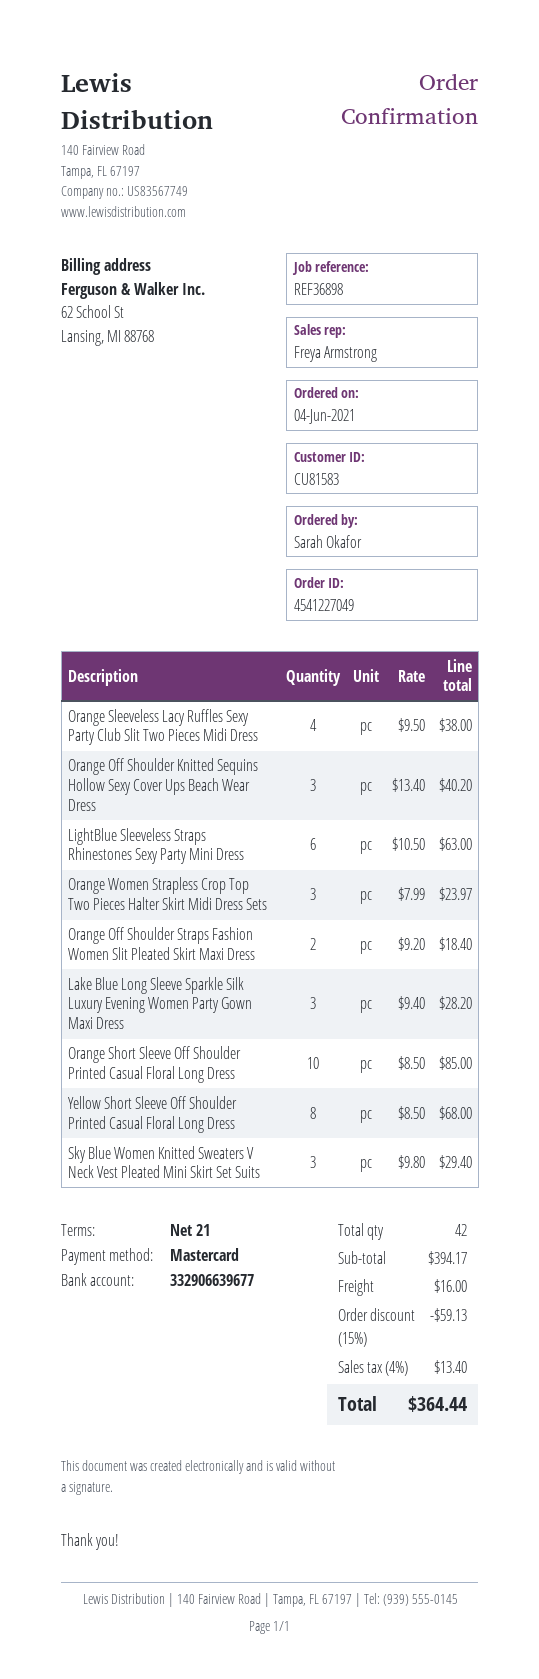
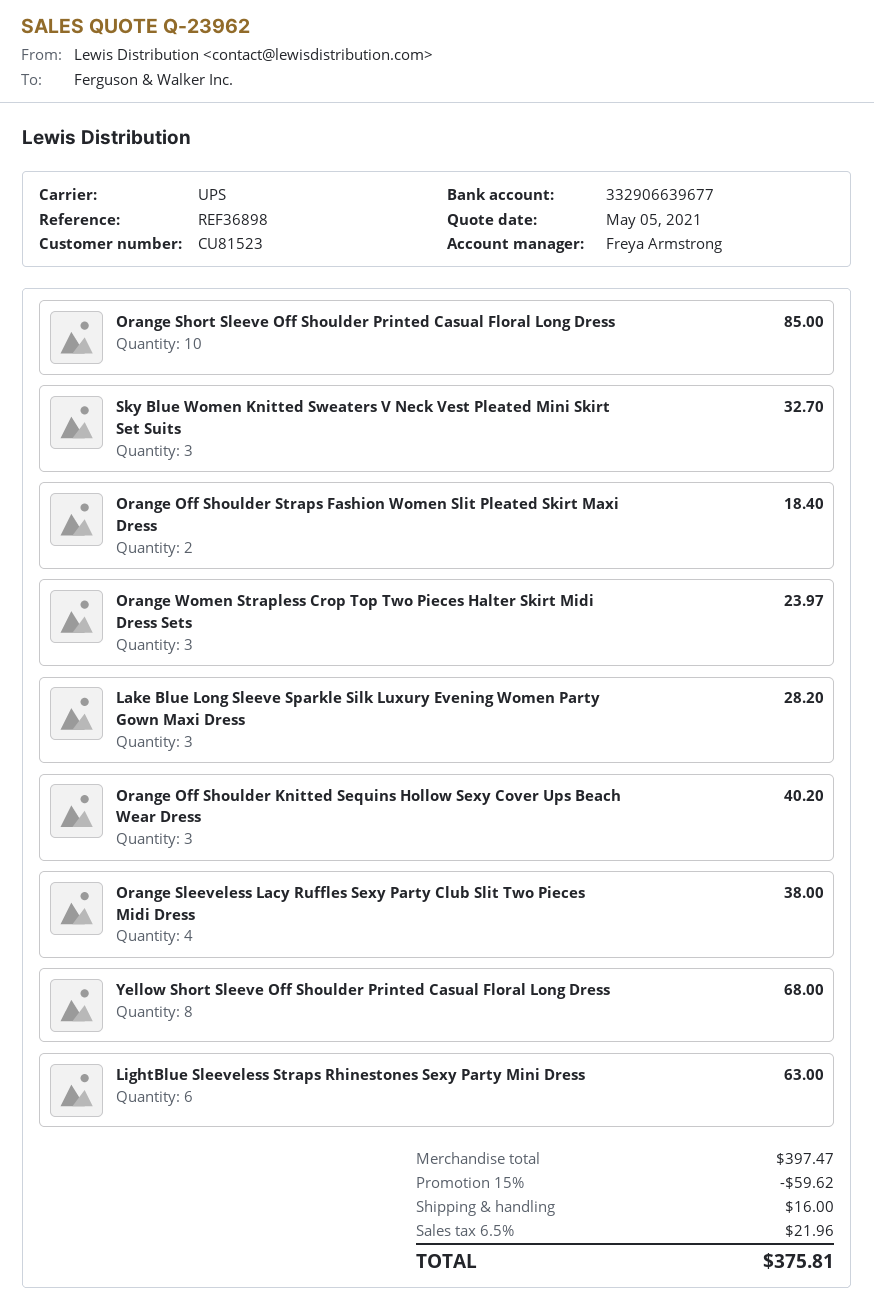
customer number: CU81583 -> CU81523
Sky Blue Women Knitted Sweaters V Neck Vest Pleated Mini Skirt Set Suits: 3 for 29.40 -> 3 for 32.70
subtotal: 394.17 -> 397.47
discount: 15% = 59.13 -> 15% = 59.62
tax: 4% = 13.40 -> 6.5% = 21.96
total: 364.44 -> 375.81

